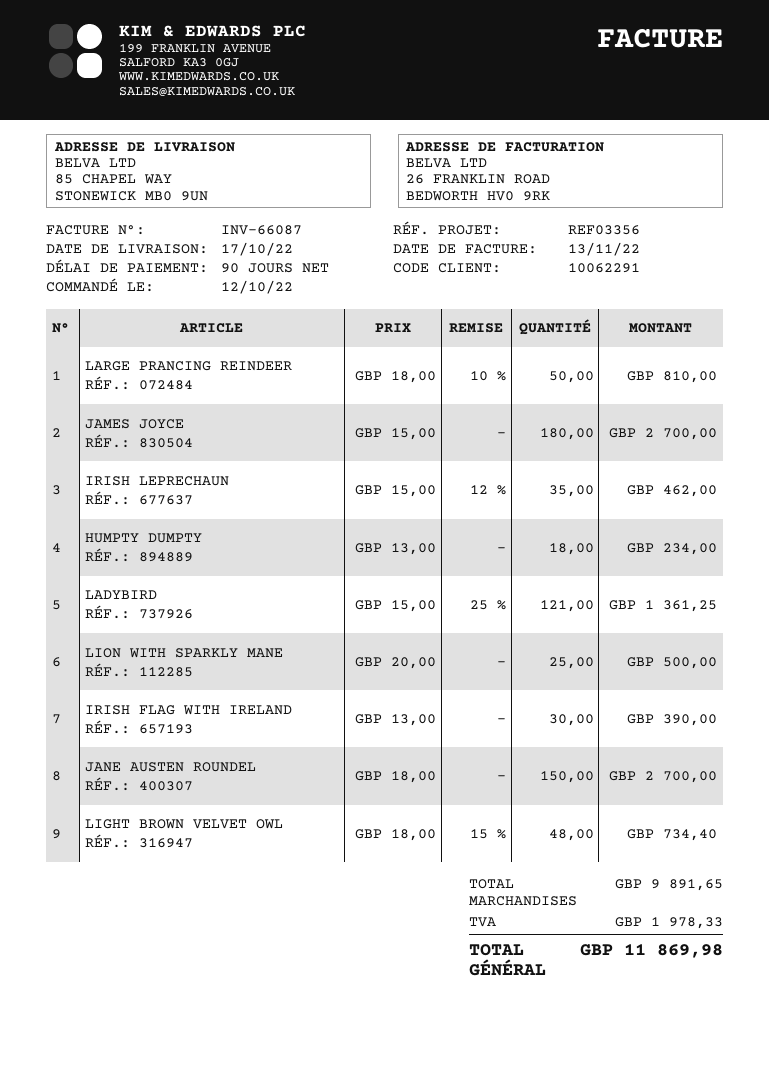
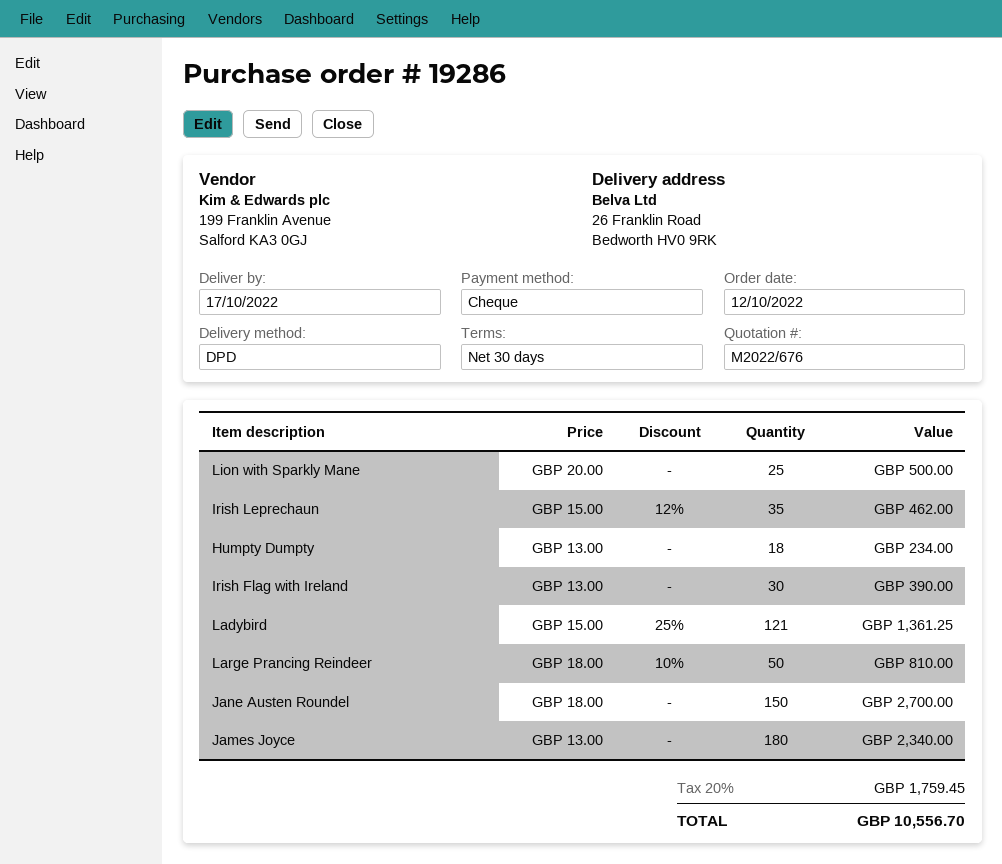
payment terms: 90 days -> 30 days
ship to: 85 CHAPEL WAY, STONEWICK MB0 9UN -> 26 Franklin Road, Bedworth HV0 9RK
JAMES JOYCE: 180 x 15.00 = 2700.00 -> 180 x 13.00 = 2340.00
LIGHT BROWN VELVET OWL: 48 x 18.00 - 15% = 734.40 -> none
tax: 1978.33 -> 1759.45
total: 11869.98 -> 10556.70

